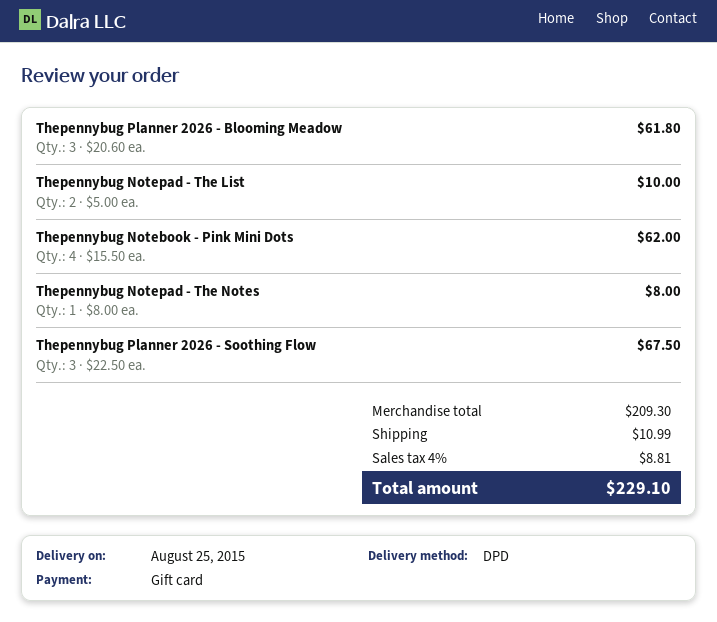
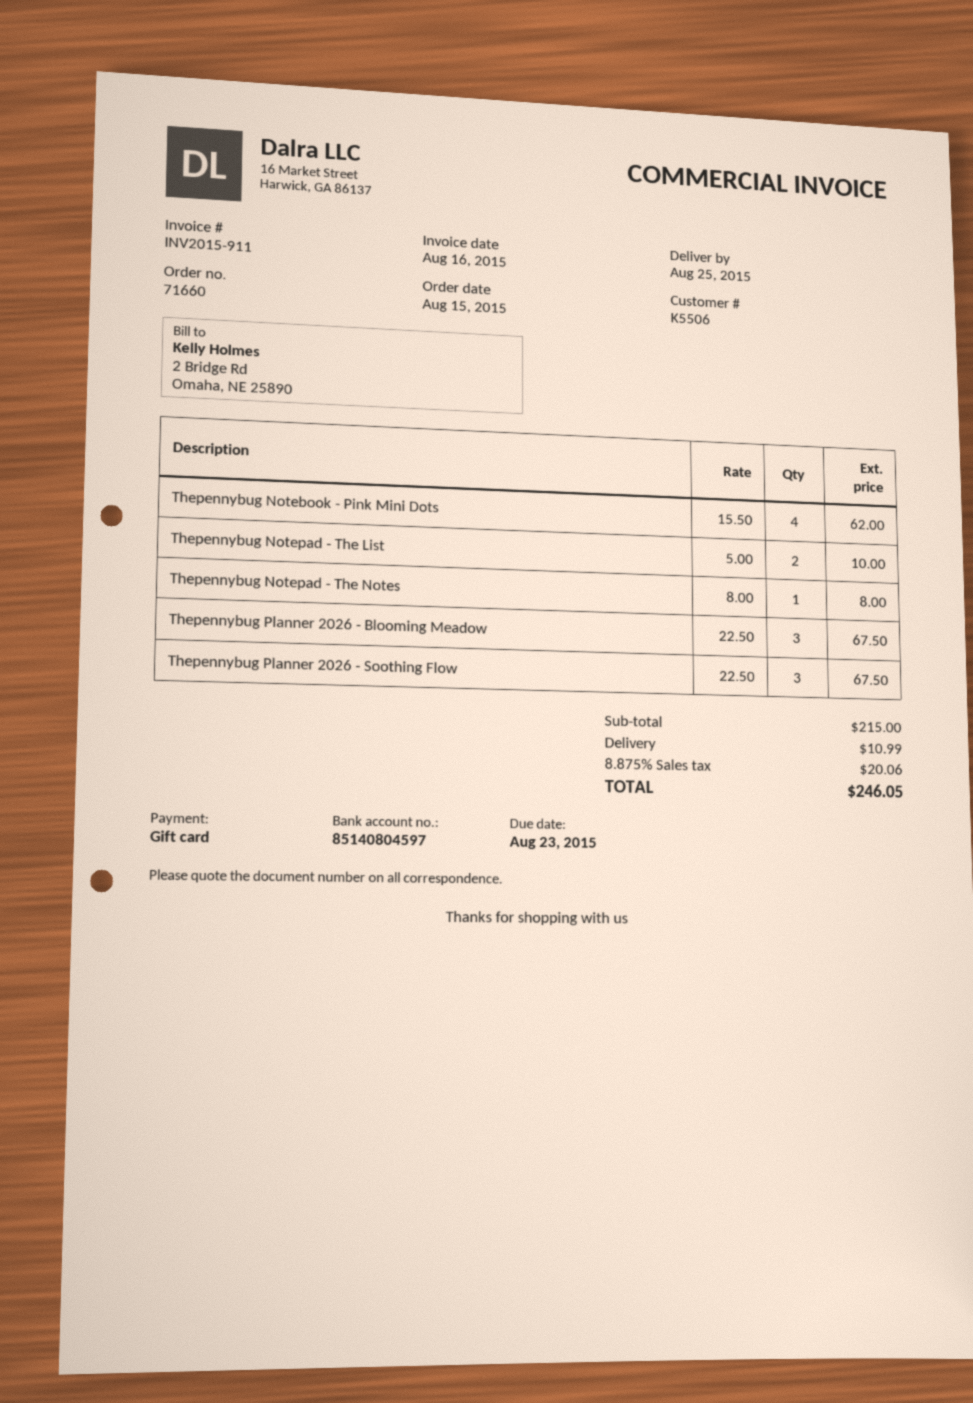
Thepennybug Planner 2026 - Blooming Meadow: 3 x 20.60 = 61.80 -> 3 x 22.50 = 67.50
subtotal: 209.30 -> 215.00
tax: 4% = 8.81 -> 8.875% = 20.06
total: 229.10 -> 246.05

